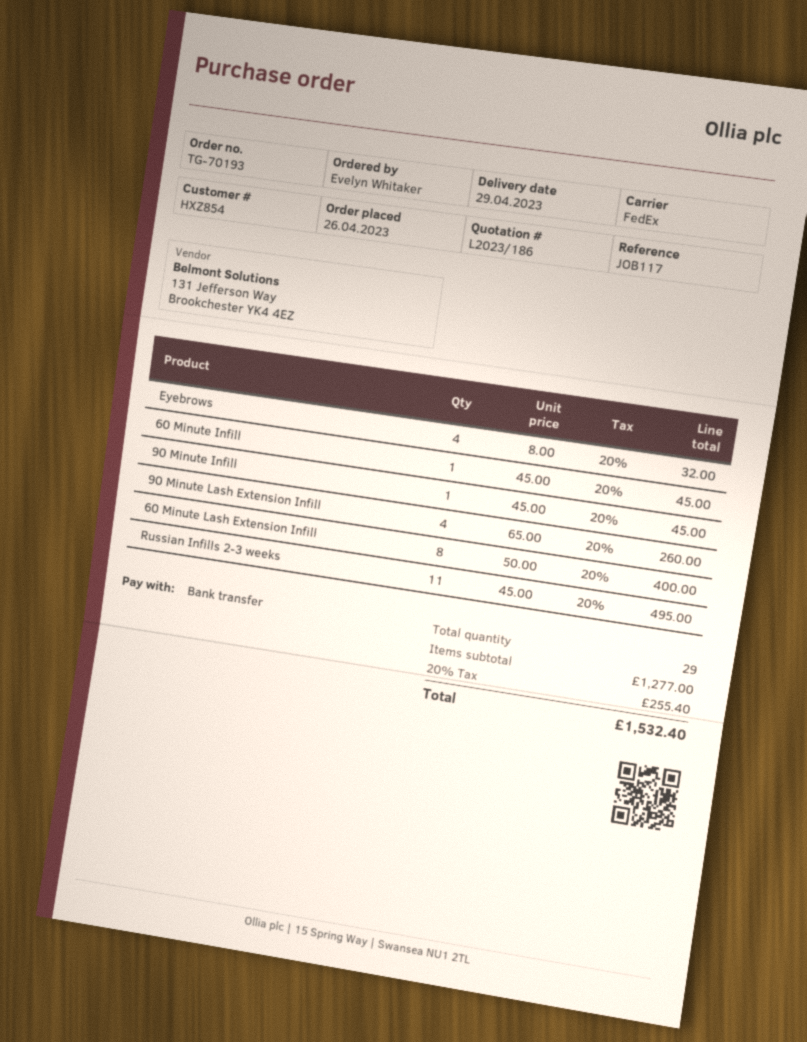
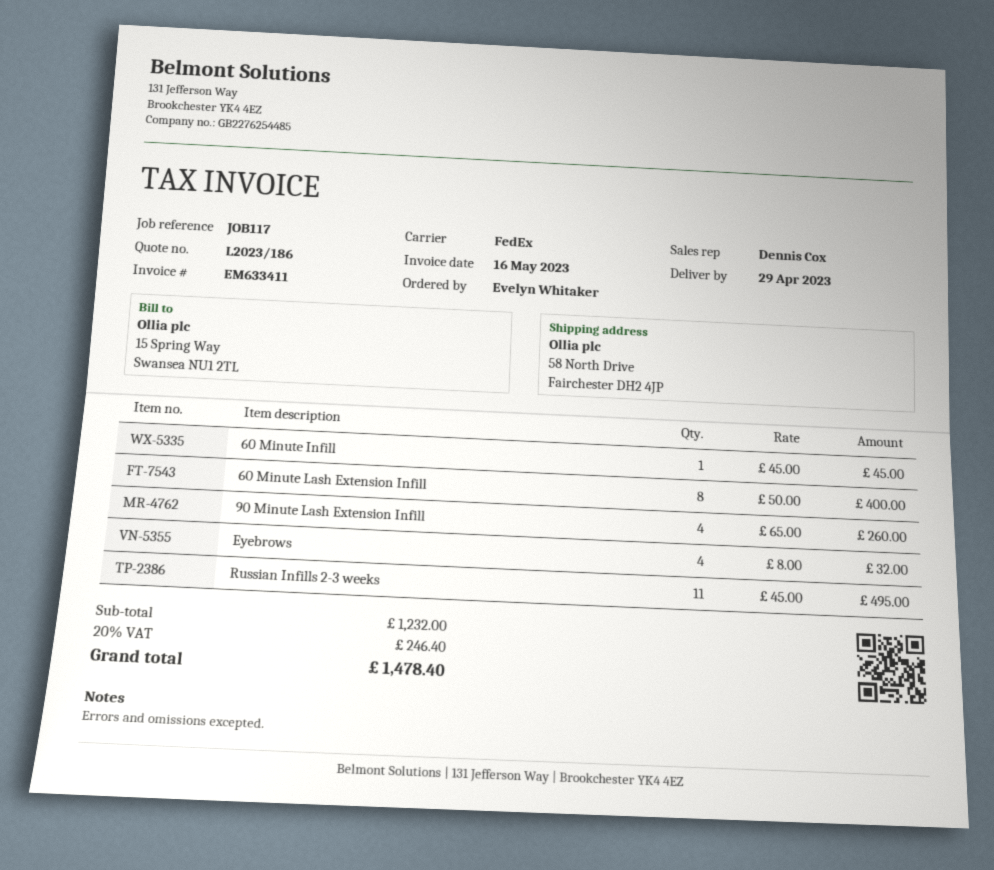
90 Minute Infill: 1 x 45.00 = 45.00 -> none
subtotal: 1277.00 -> 1232.00
tax: 20% = 255.40 -> 20% = 246.40
total: 1532.40 -> 1478.40

